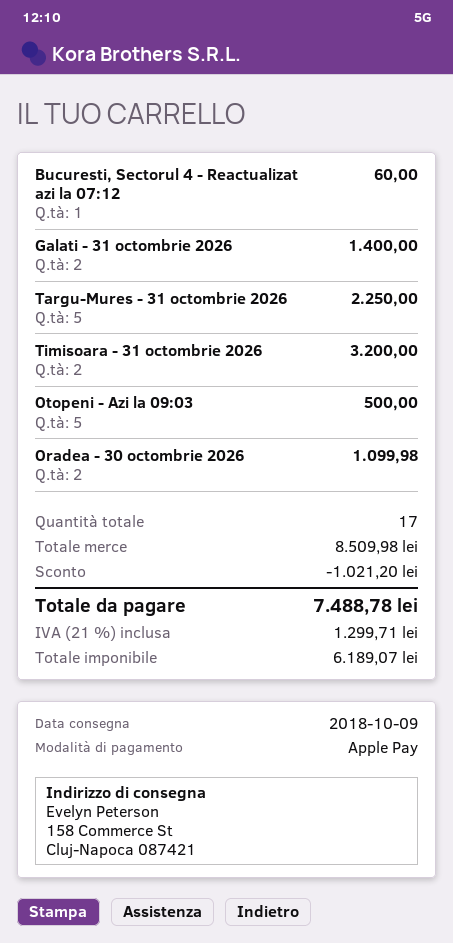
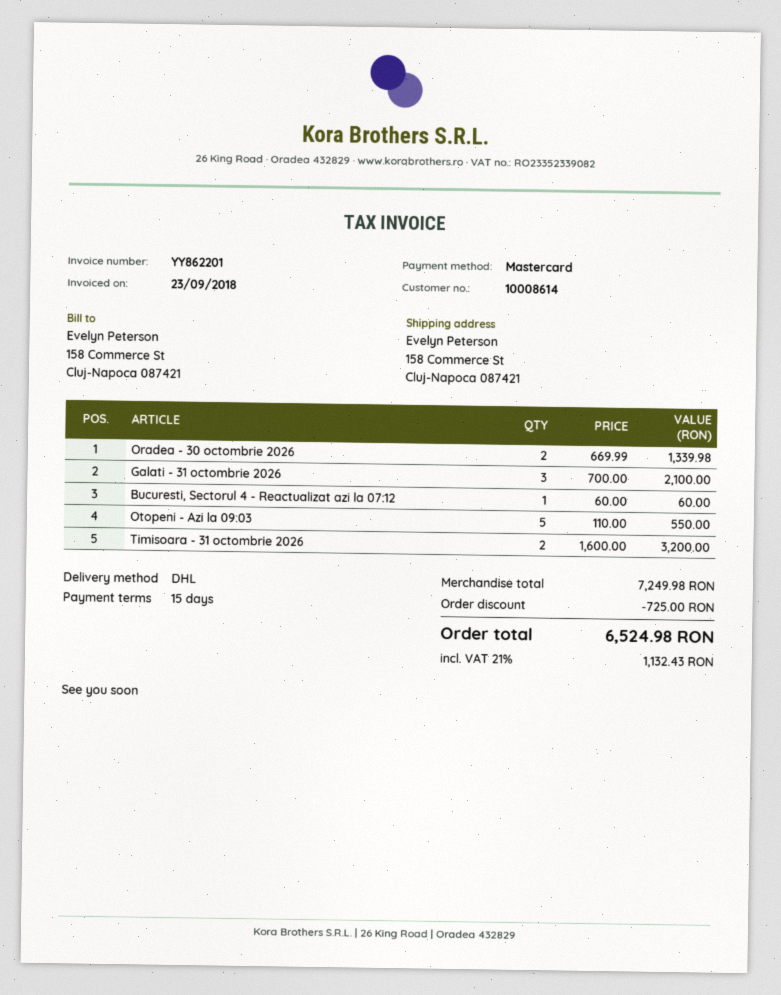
payment method: Apple Pay -> Mastercard
Galati - 31 octombrie 2026: 2 for 1400.00 -> 3 for 2100.00
Targu-Mures - 31 octombrie 2026: 5 for 2250.00 -> none
Otopeni - Azi la 09:03: 5 for 500.00 -> 5 for 550.00
Oradea - 30 octombrie 2026: 2 for 1099.98 -> 2 for 1339.98
subtotal: 8509.98 -> 7249.98
discount: 1021.20 -> 725.00
tax: 21% = 1299.71 -> 21% = 1132.43
total: 7488.78 -> 6524.98

